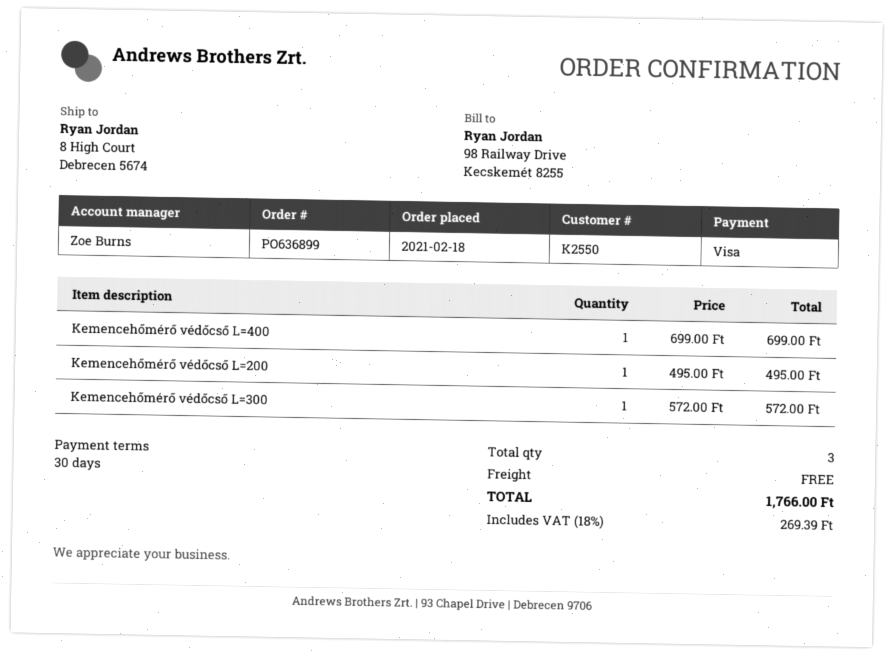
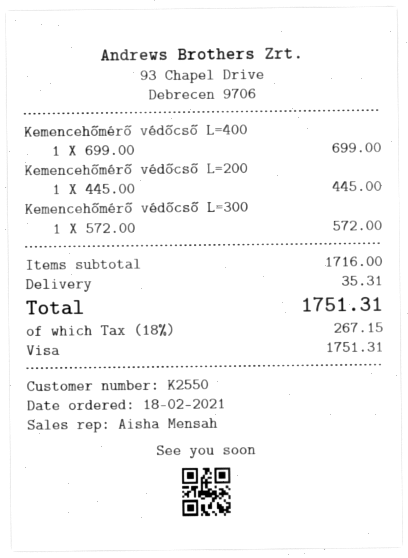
sales rep: Zoe Burns -> Aisha Mensah
Kemencehőmérő védőcső L=200: 1 x 495.00 = 495.00 -> 1 x 445.00 = 445.00
shipping: 0.00 -> 35.31
tax: 18% = 269.39 -> 18% = 267.15
total: 1766.00 -> 1751.31

